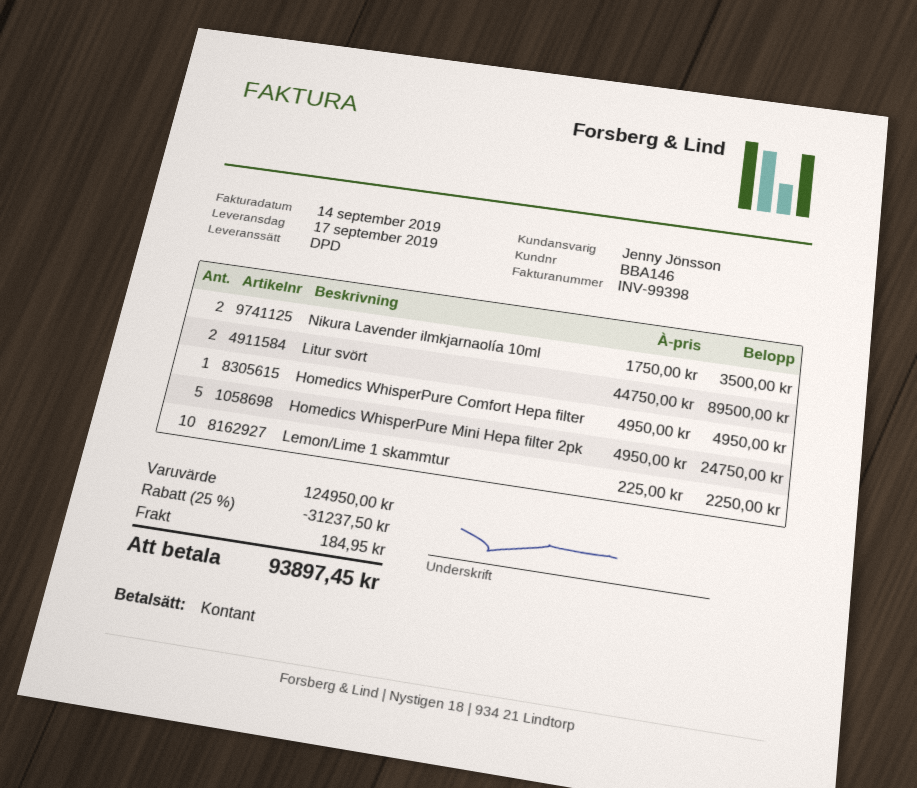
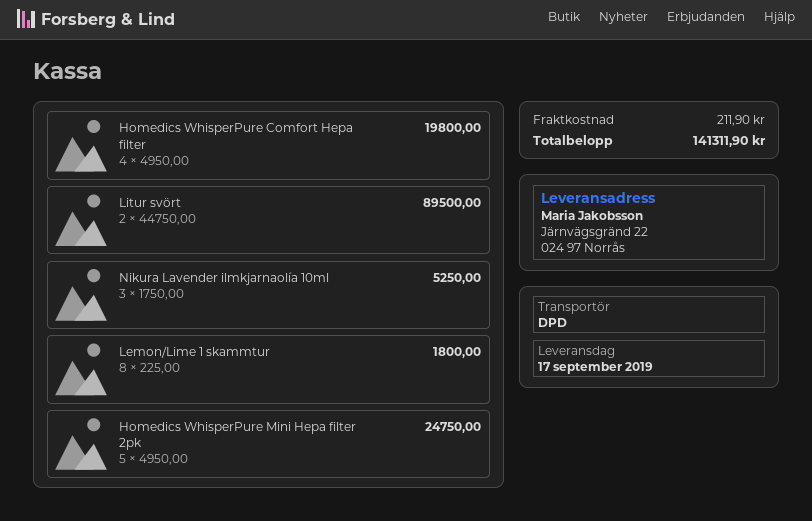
Nikura Lavender ilmkjarnaolía 10ml: 2 x 1750.00 = 3500.00 -> 3 x 1750.00 = 5250.00
Homedics WhisperPure Comfort Hepa filter: 1 x 4950.00 = 4950.00 -> 4 x 4950.00 = 19800.00
Lemon/Lime 1 skammtur: 10 x 225.00 = 2250.00 -> 8 x 225.00 = 1800.00
discount: 25% = 31237.50 -> none
shipping: 184.95 -> 211.90
total: 93897.45 -> 141311.90

